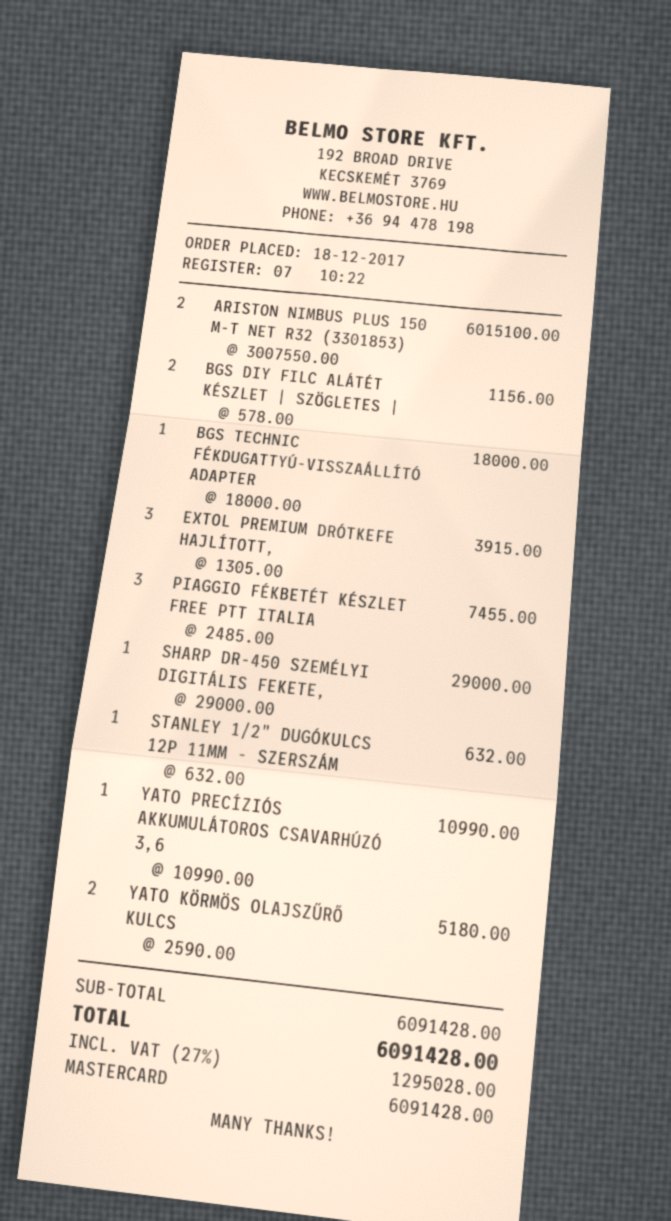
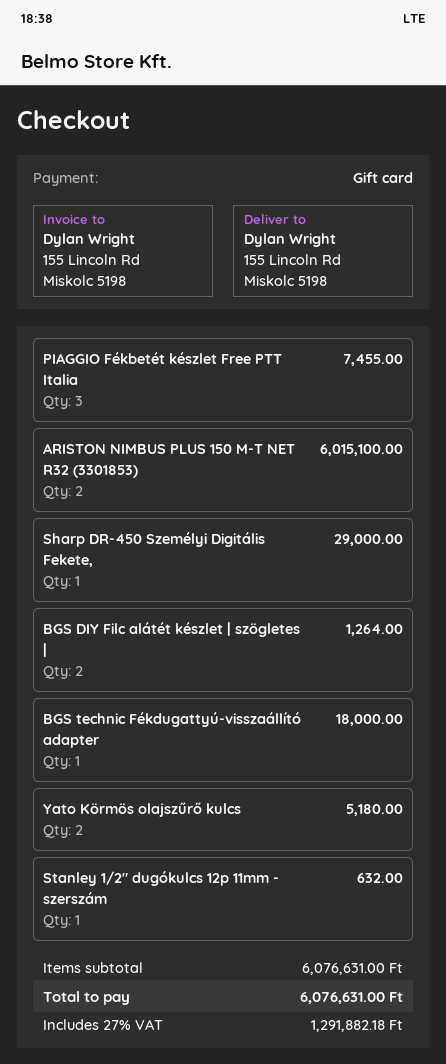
payment method: Mastercard -> gift card
BGS DIY FILC ALÁTÉT KÉSZLET | SZÖGLETES |: 2 for 1156.00 -> 2 for 1264.00
EXTOL PREMIUM DRÓTKEFE HAJLÍTOTT,: 3 for 3915.00 -> none
YATO PRECÍZIÓS AKKUMULÁTOROS CSAVARHÚZÓ 3,6: 1 for 10990.00 -> none
subtotal: 6091428.00 -> 6076631.00
tax: 27% = 1295028.00 -> 27% = 1291882.18
total: 6091428.00 -> 6076631.00

